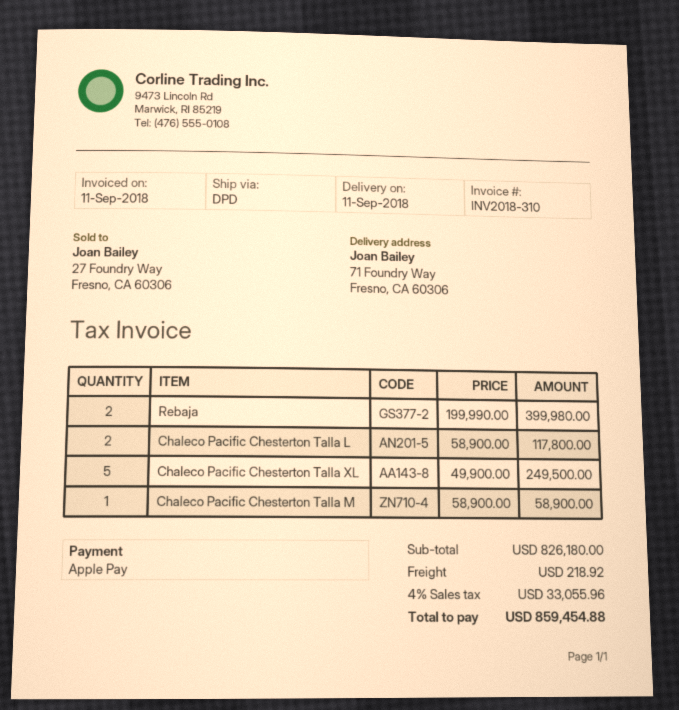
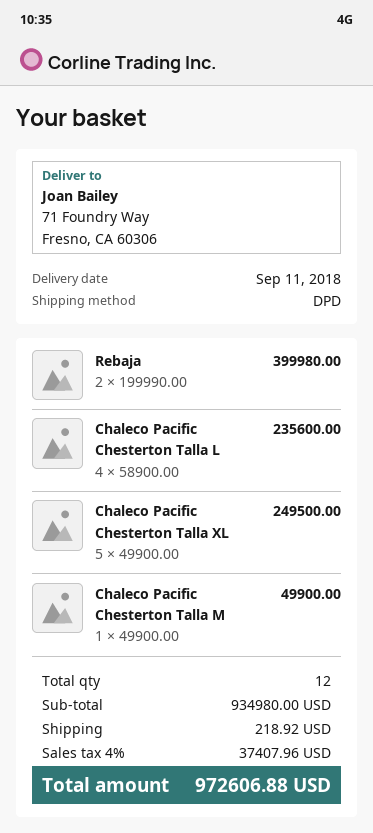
Chaleco Pacific Chesterton Talla L: 2 x 58900.00 = 117800.00 -> 4 x 58900.00 = 235600.00
Chaleco Pacific Chesterton Talla M: 1 x 58900.00 = 58900.00 -> 1 x 49900.00 = 49900.00
subtotal: 826180.00 -> 934980.00
tax: 4% = 33055.96 -> 4% = 37407.96
total: 859454.88 -> 972606.88

